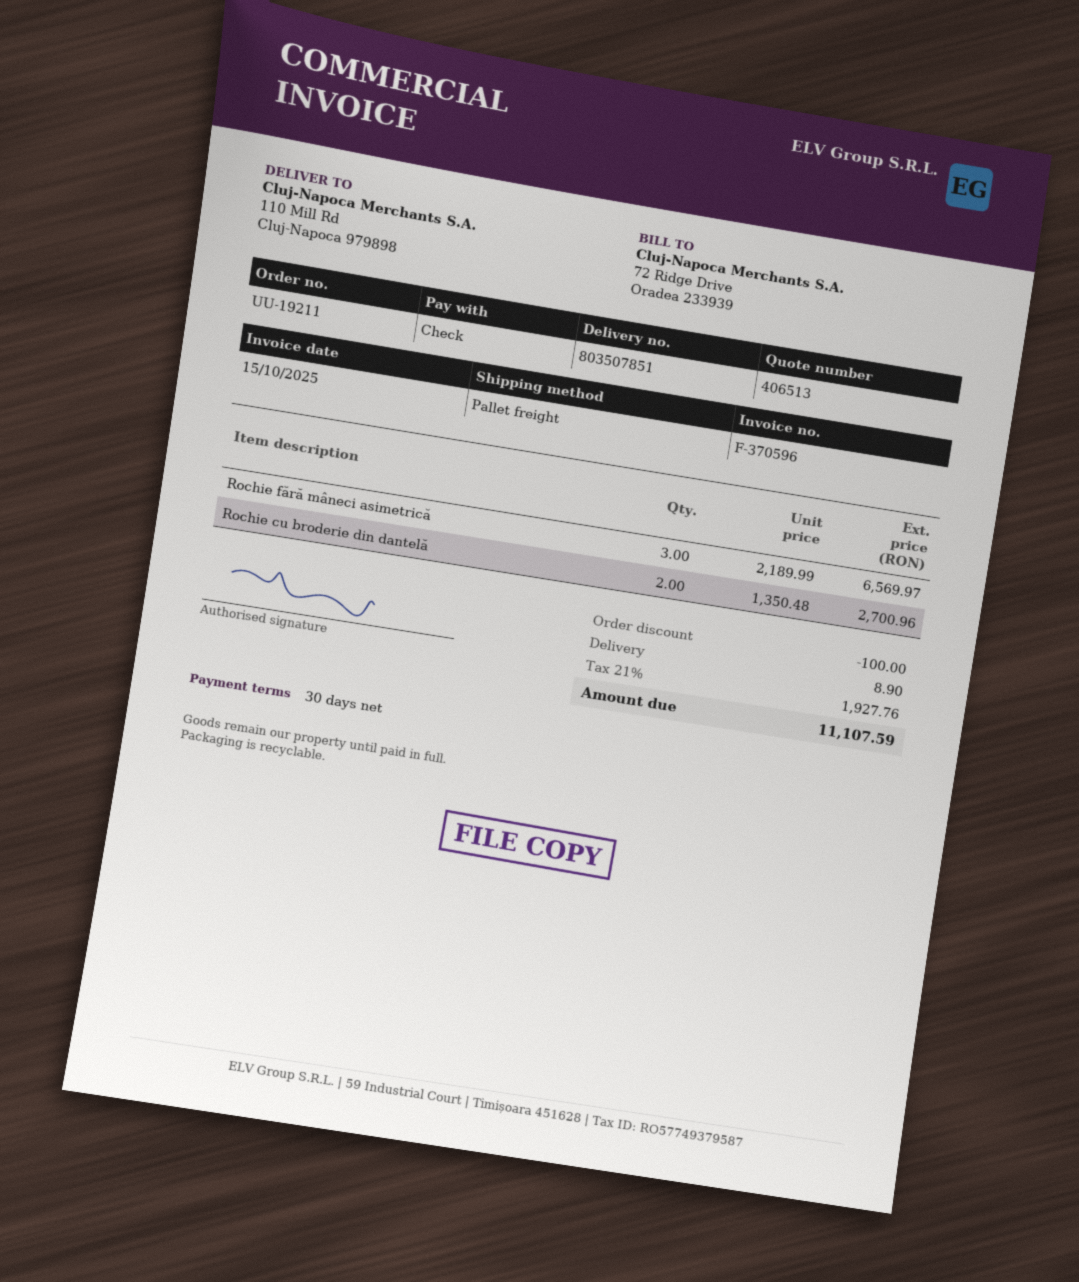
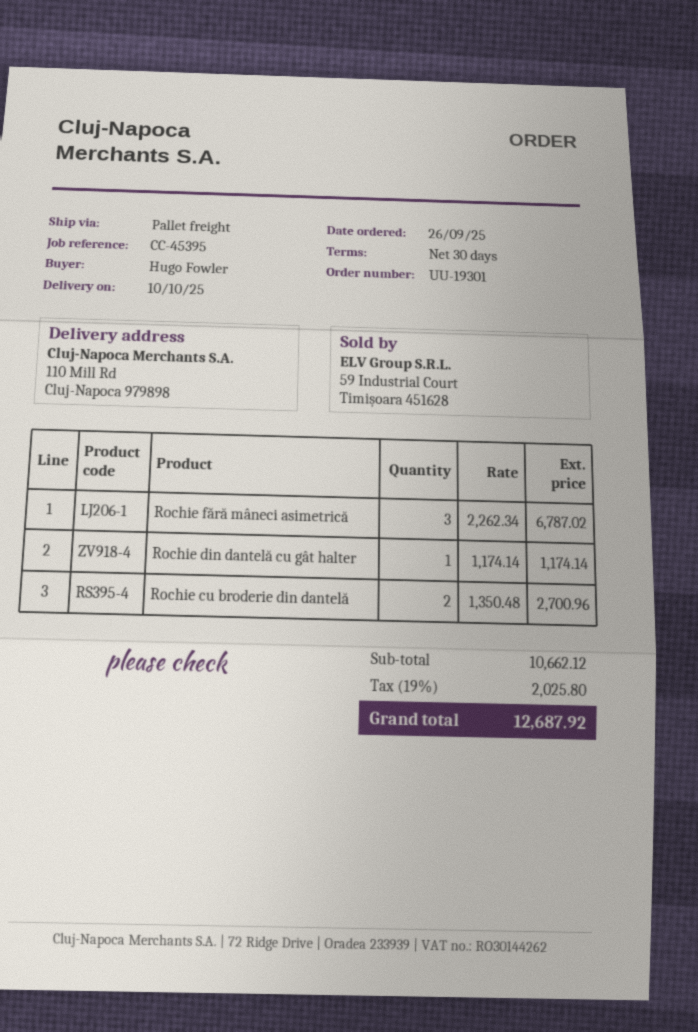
order number: UU-19211 -> UU-19301
Rochie fără mâneci asimetrică: 3 x 2189.99 = 6569.97 -> 3 x 2262.34 = 6787.02
Rochie din dantelă cu gât halter: none -> 1 x 1174.14 = 1174.14
discount: 100.00 -> none
shipping: 8.90 -> none
tax: 21% = 1927.76 -> 19% = 2025.80
total: 11107.59 -> 12687.92

